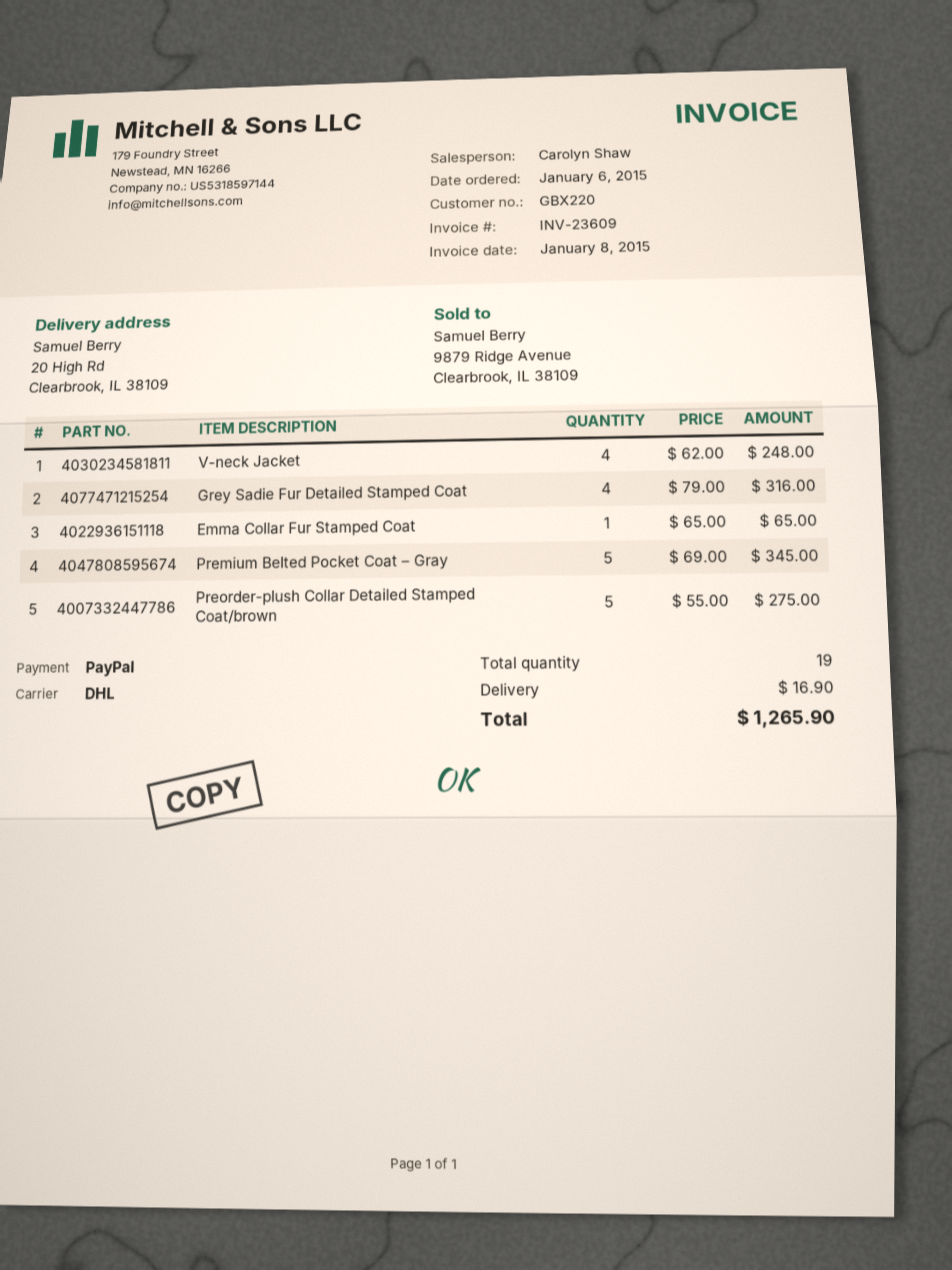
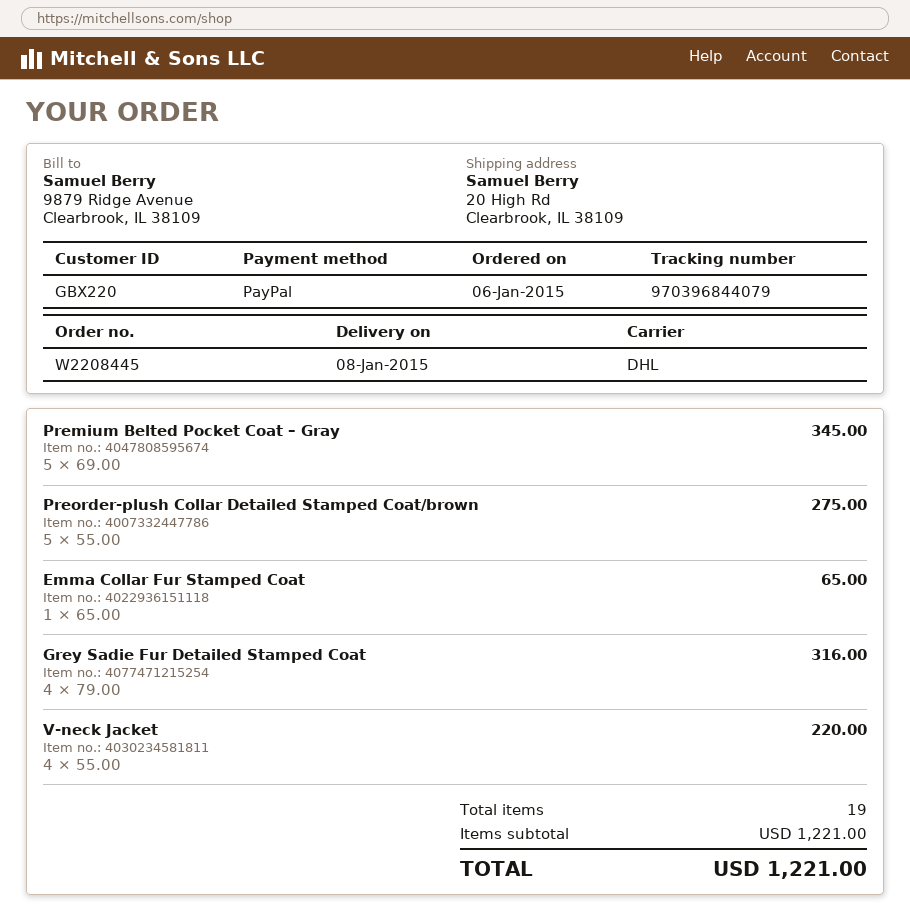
V-neck Jacket: 4 x 62.00 = 248.00 -> 4 x 55.00 = 220.00
shipping: 16.90 -> none
total: 1265.90 -> 1221.00

